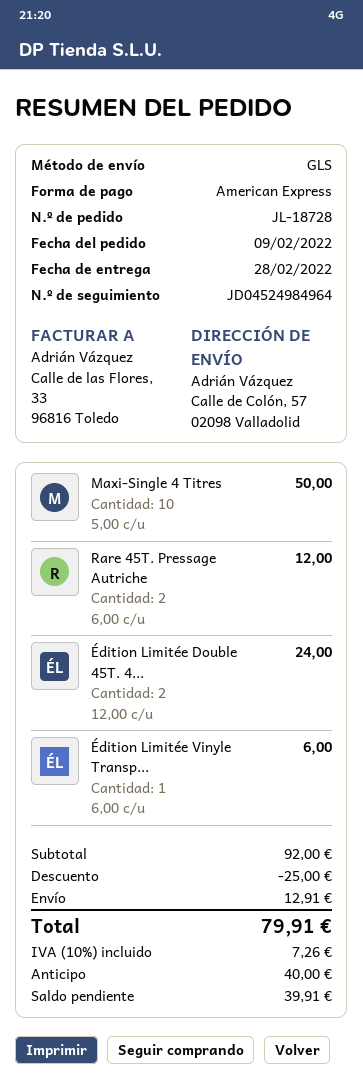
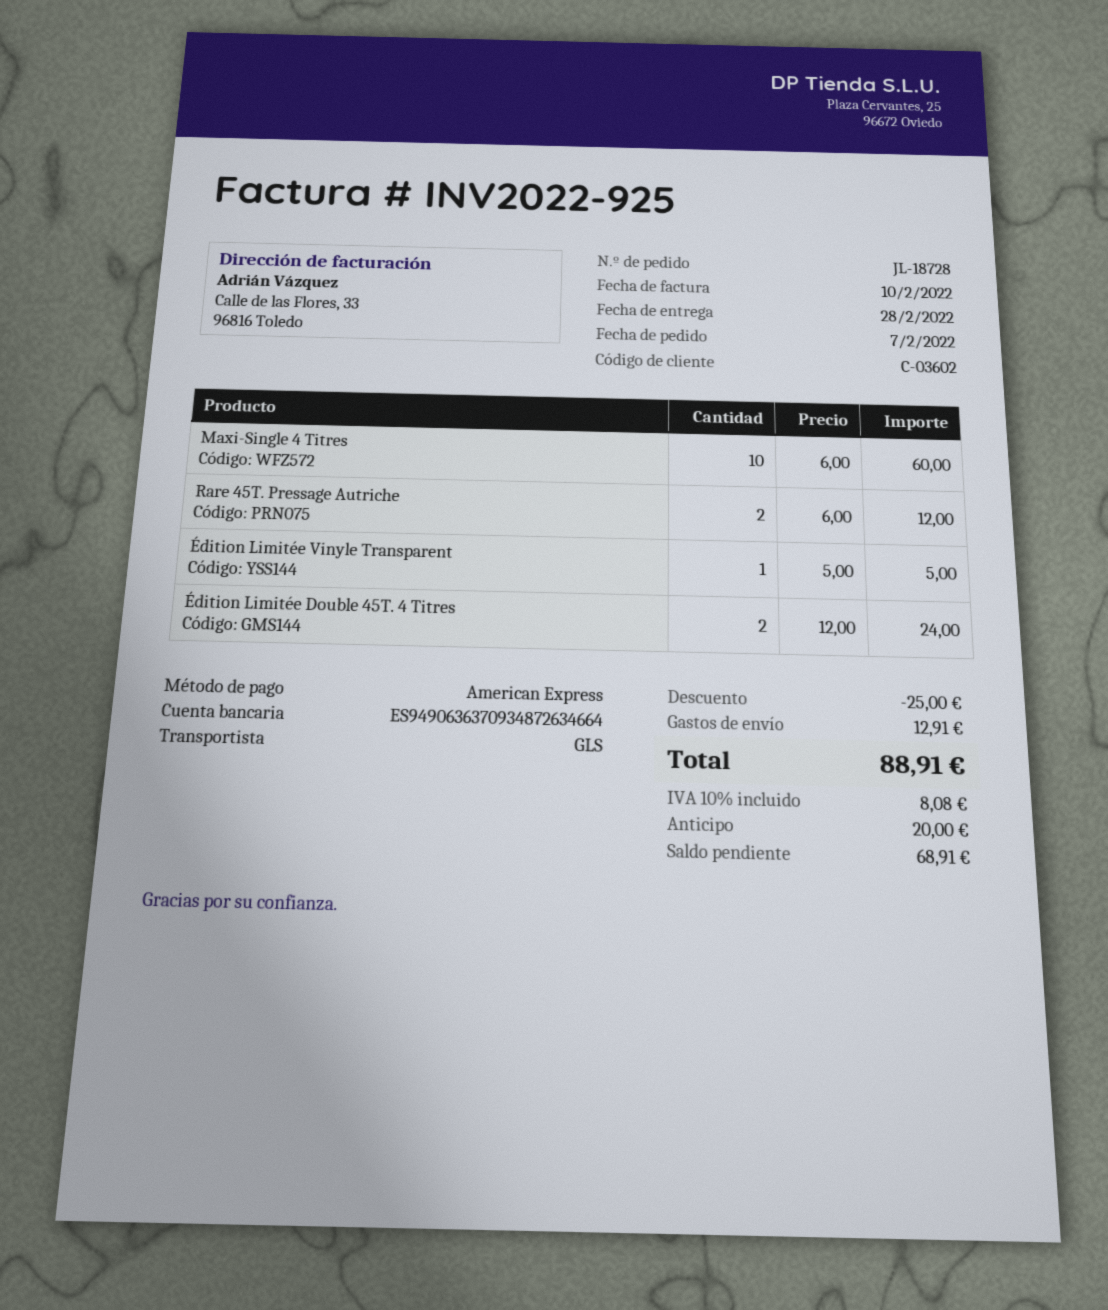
order date: 2022-02-09 -> 2022-02-07
Maxi-Single 4 Titres: 10 x 5.00 = 50.00 -> 10 x 6.00 = 60.00
Édition Limitée Vinyle Transp...: 1 x 6.00 = 6.00 -> 1 x 5.00 = 5.00
tax: 10% = 7.26 -> 10% = 8.08
total: 79.91 -> 88.91
deposit: 40.00 -> 20.00
balance: 39.91 -> 68.91

